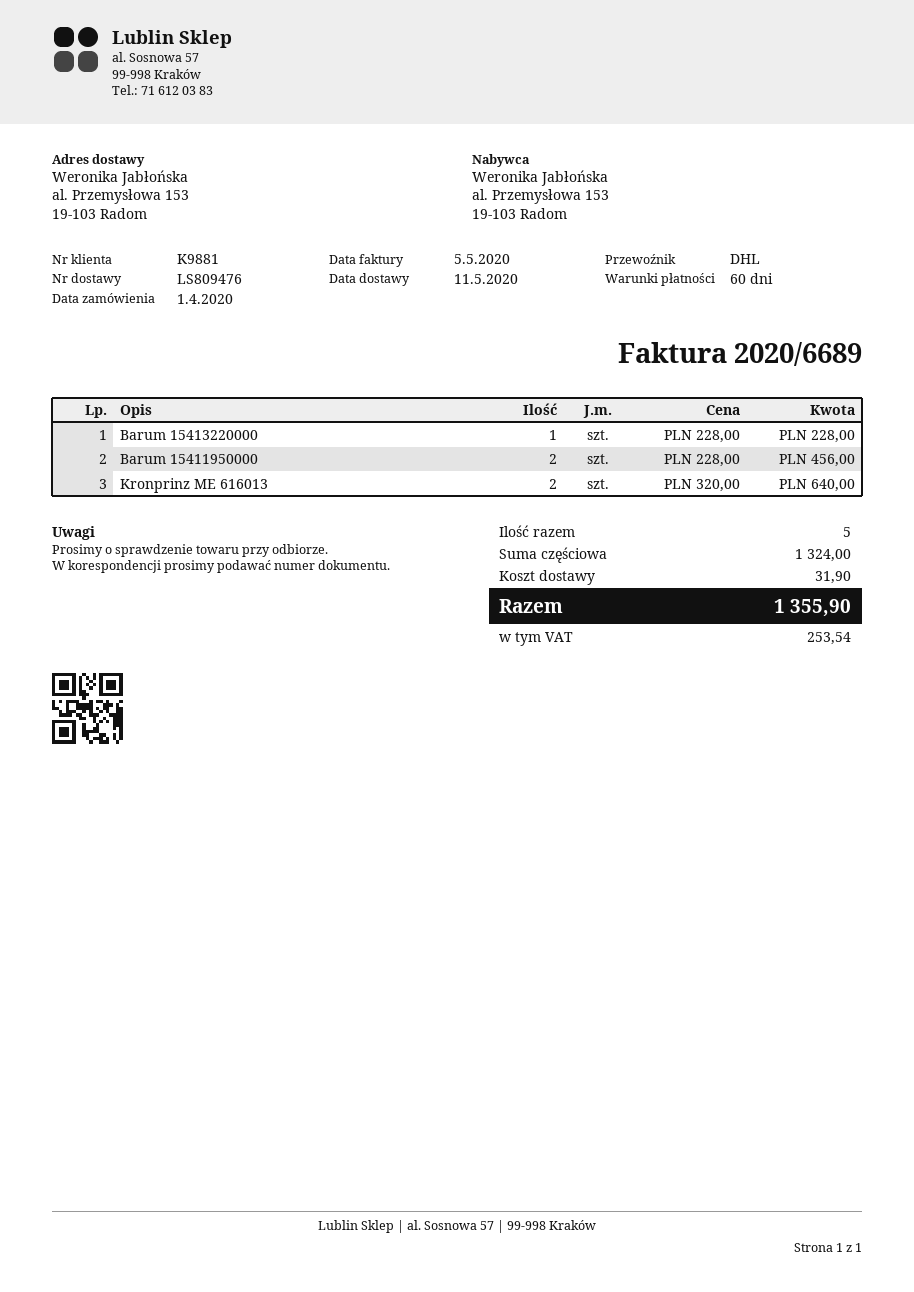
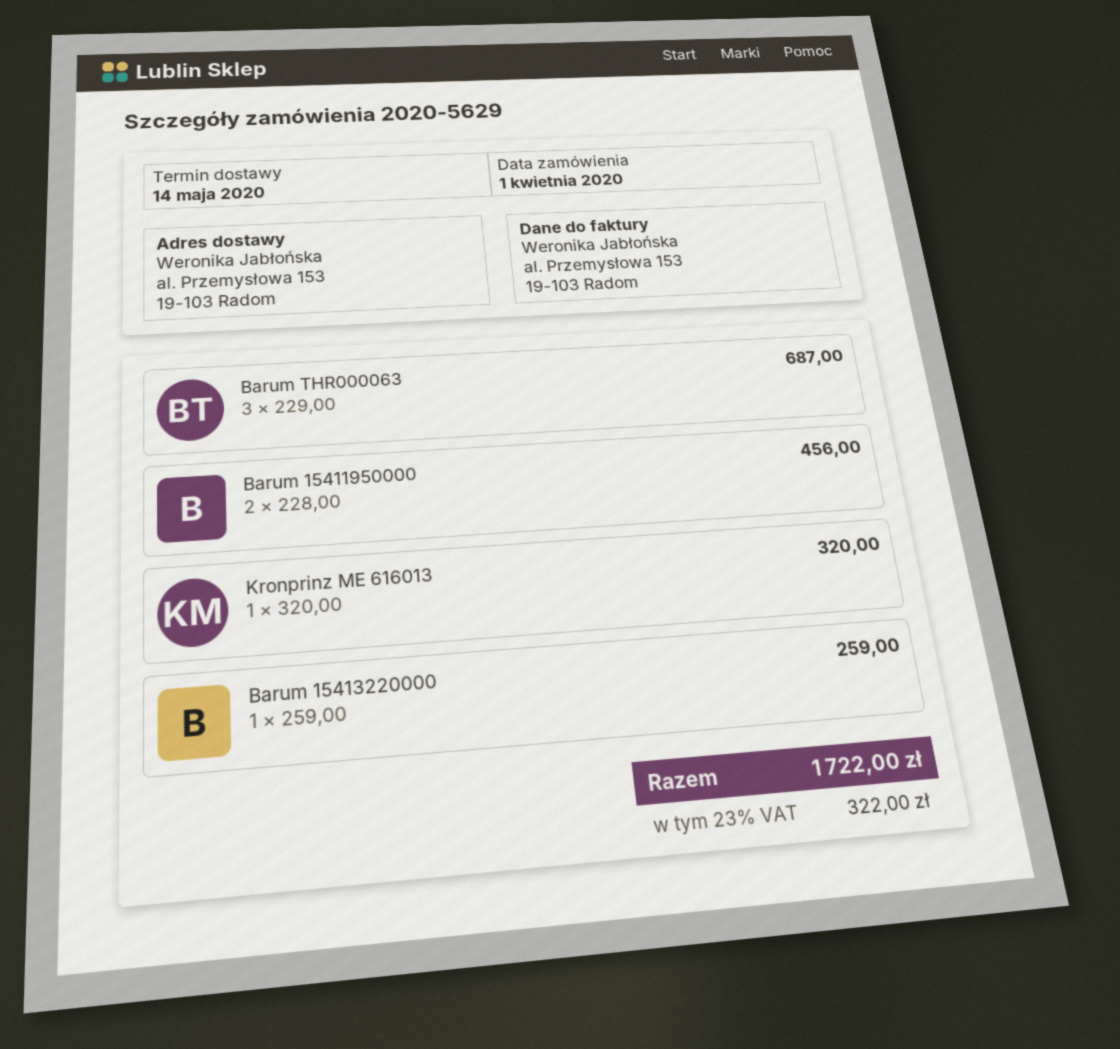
delivery date: 2020-05-11 -> 2020-05-14
Barum 15413220000: 1 x 228.00 = 228.00 -> 1 x 259.00 = 259.00
Kronprinz ME 616013: 2 x 320.00 = 640.00 -> 1 x 320.00 = 320.00
Barum THR000063: none -> 3 x 229.00 = 687.00
shipping: 31.90 -> none
tax: 253.54 -> 322.00
total: 1355.90 -> 1722.00

